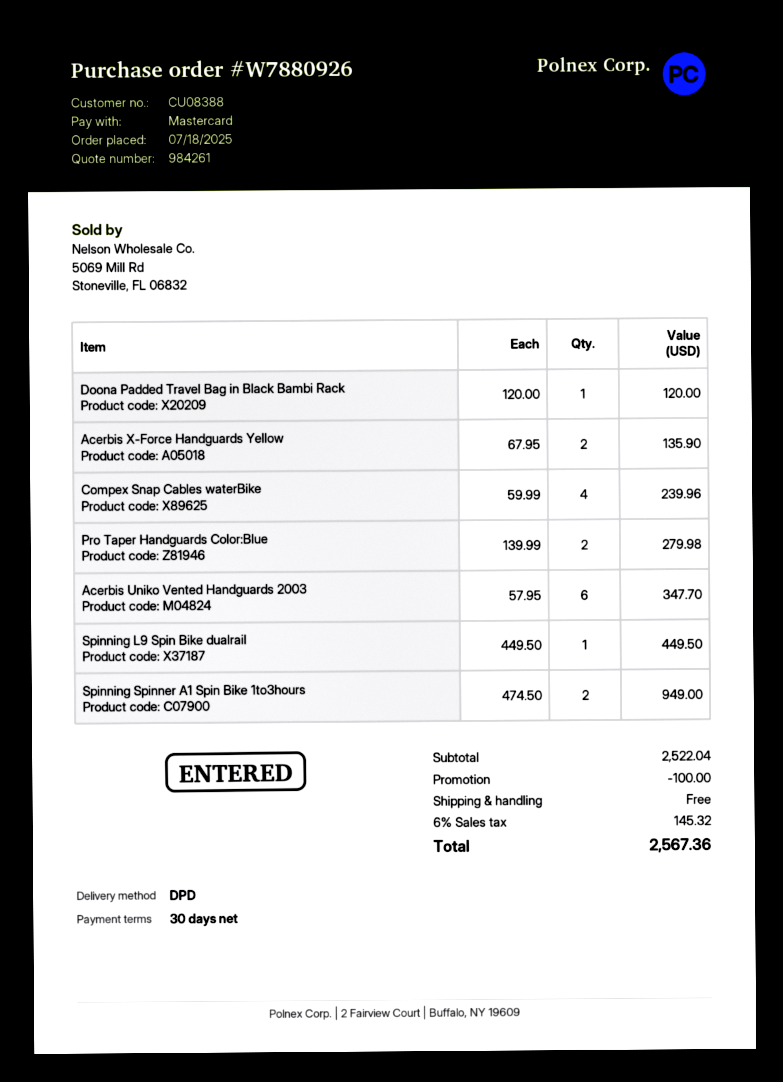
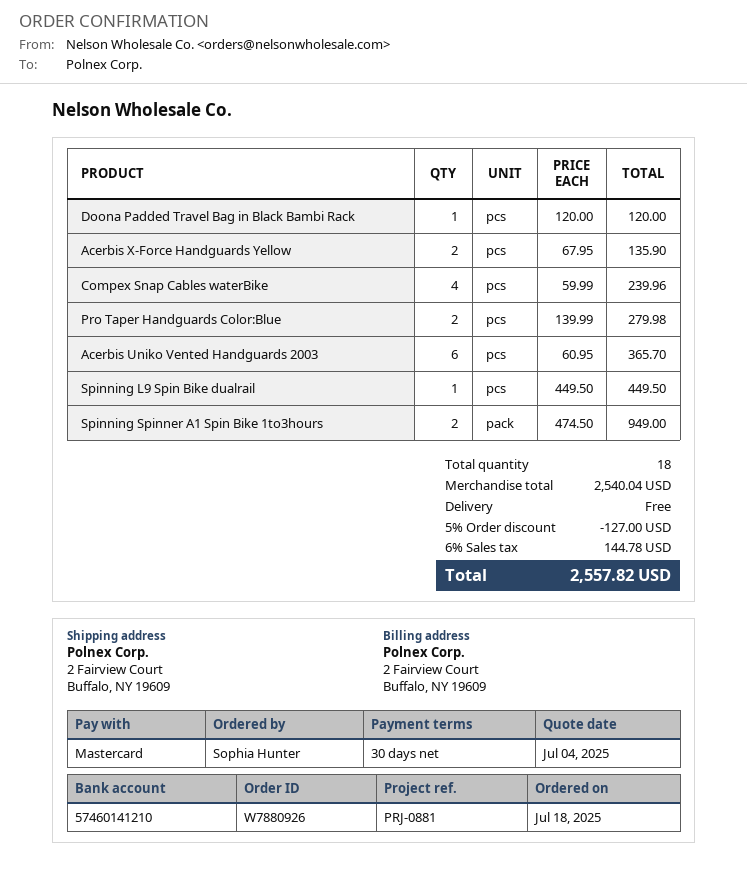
Acerbis Uniko Vented Handguards 2003: 6 x 57.95 = 347.70 -> 6 x 60.95 = 365.70
subtotal: 2522.04 -> 2540.04
discount: 100.00 -> 127.00
tax: 6% = 145.32 -> 6% = 144.78
total: 2567.36 -> 2557.82

